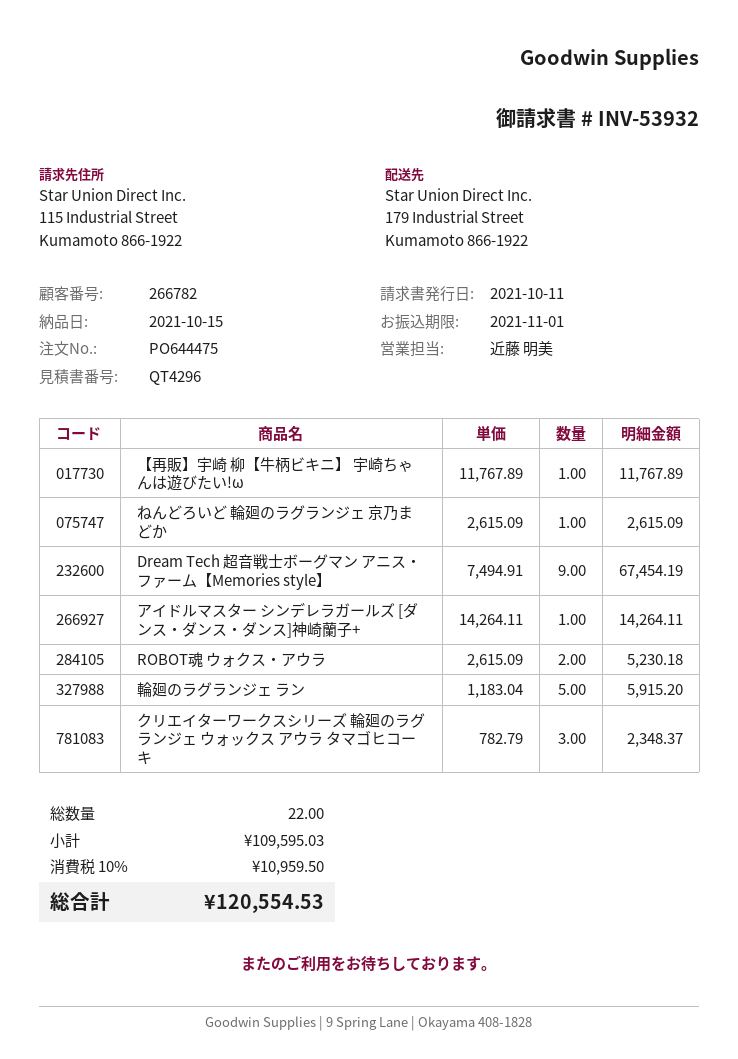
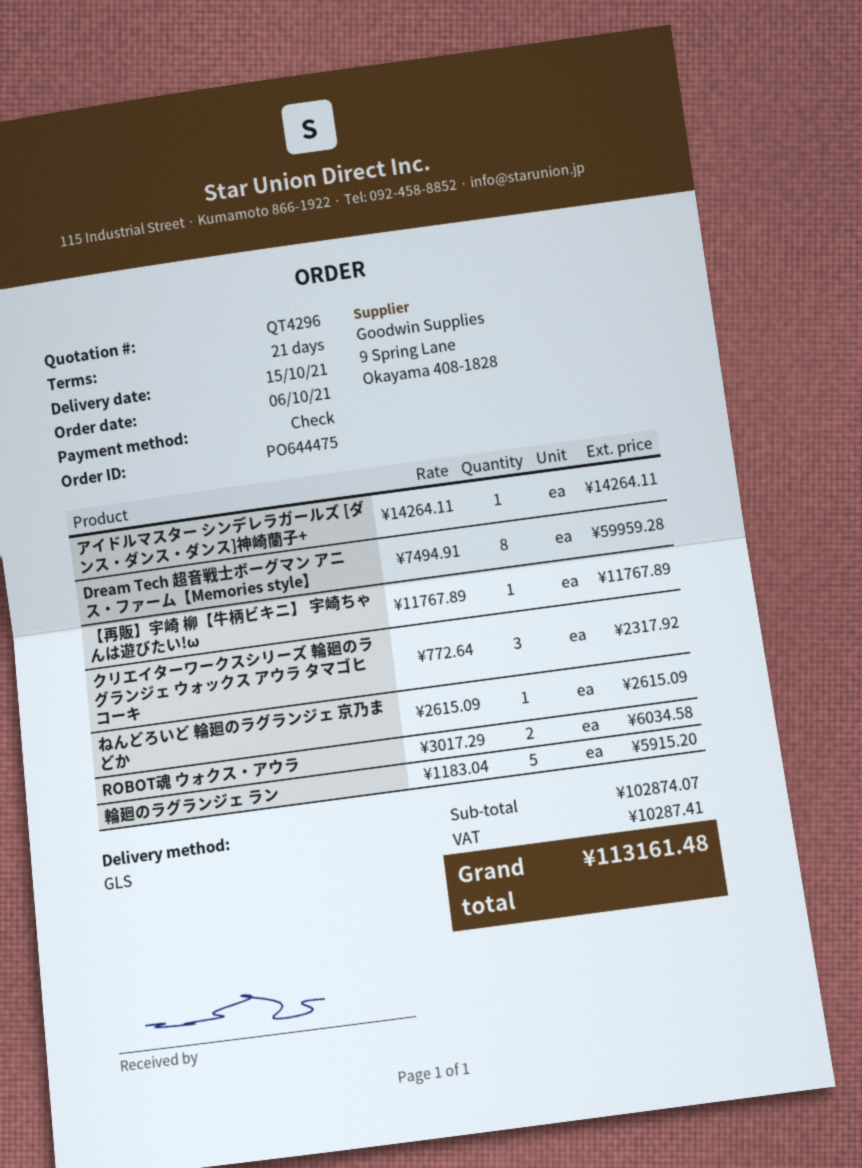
Dream Tech 超音戦士ボーグマン アニス・ファーム【Memories style】: 9 x 7494.91 = 67454.19 -> 8 x 7494.91 = 59959.28
ROBOT魂 ウォクス・アウラ: 2 x 2615.09 = 5230.18 -> 2 x 3017.29 = 6034.58
クリエイターワークスシリーズ 輪廻のラグランジェ ウォックス アウラ タマゴヒコーキ: 3 x 782.79 = 2348.37 -> 3 x 772.64 = 2317.92
subtotal: 109595.03 -> 102874.07
tax: 10959.50 -> 10287.41
total: 120554.53 -> 113161.48

